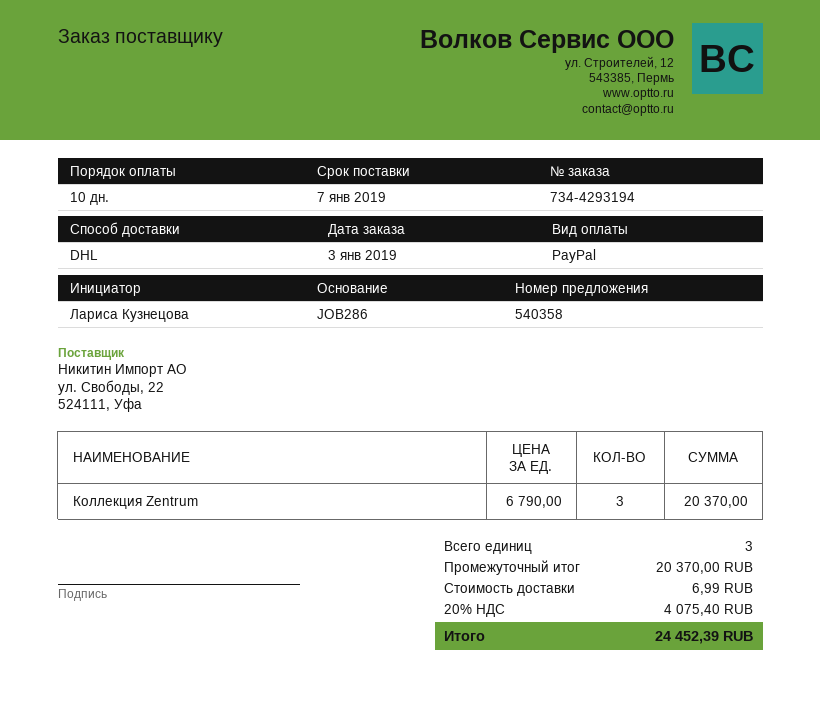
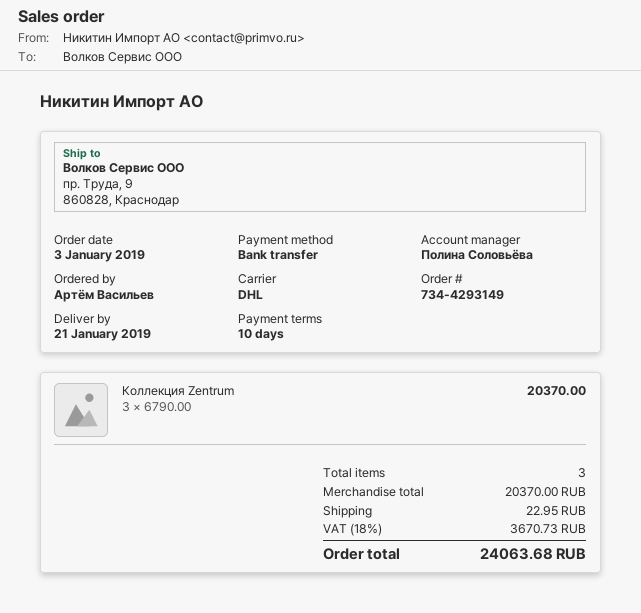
order number: 734-4293194 -> 734-4293149
delivery date: 2019-01-07 -> 2019-01-21
ordered by: Лариса Кузнецова -> Артём Васильев
payment method: PayPal -> bank transfer
shipping: 6.99 -> 22.95
tax: 20% = 4075.40 -> 18% = 3670.73
total: 24452.39 -> 24063.68

